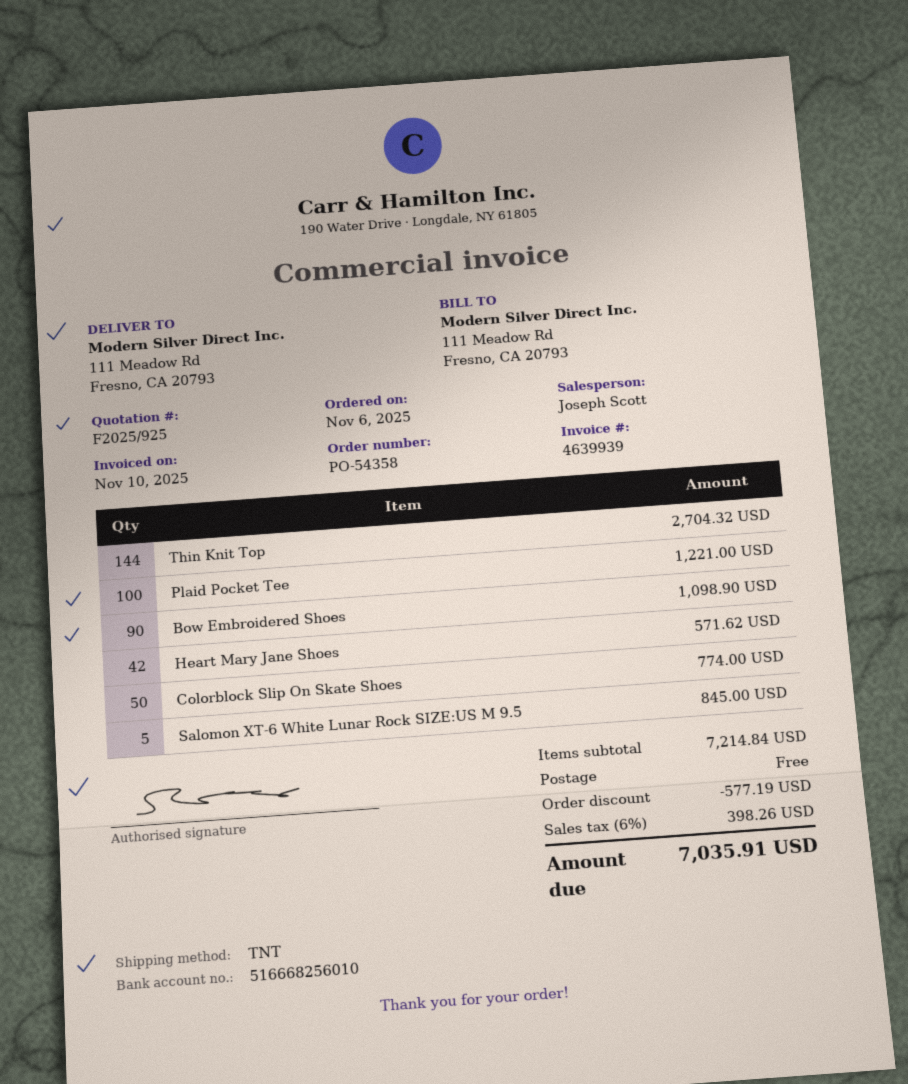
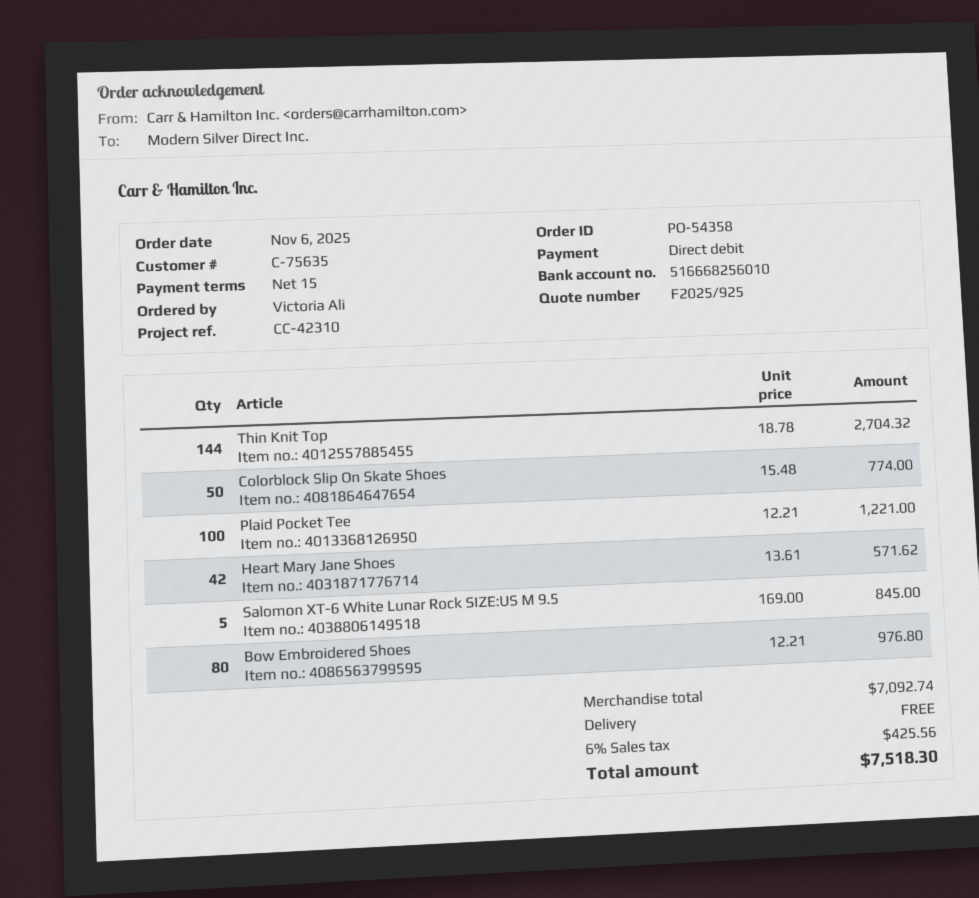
Bow Embroidered Shoes: 90 for 1098.90 -> 80 for 976.80
subtotal: 7214.84 -> 7092.74
discount: 577.19 -> none
tax: 6% = 398.26 -> 6% = 425.56
total: 7035.91 -> 7518.30

